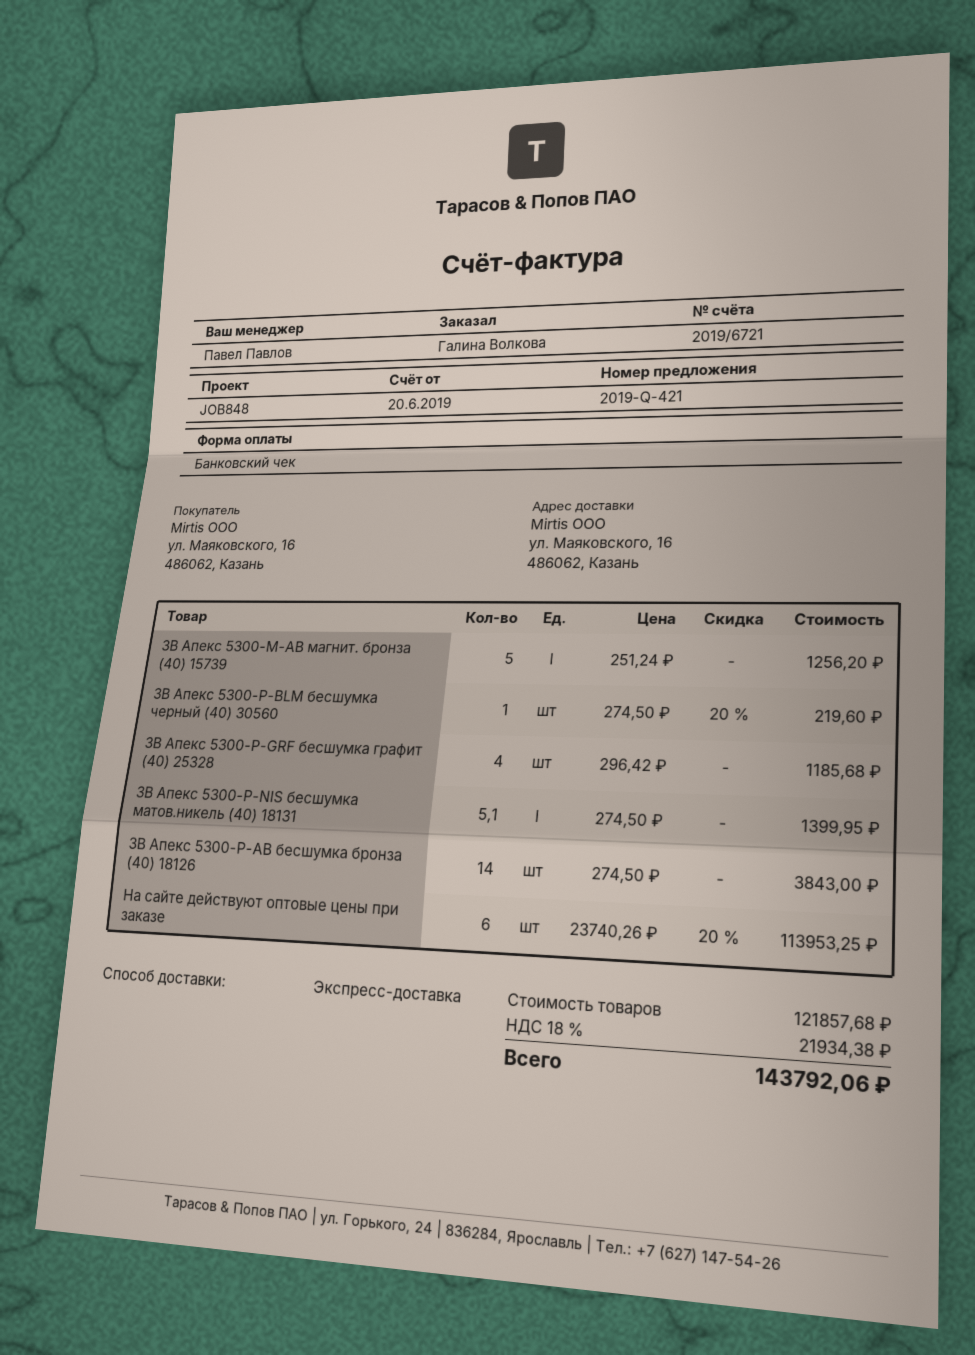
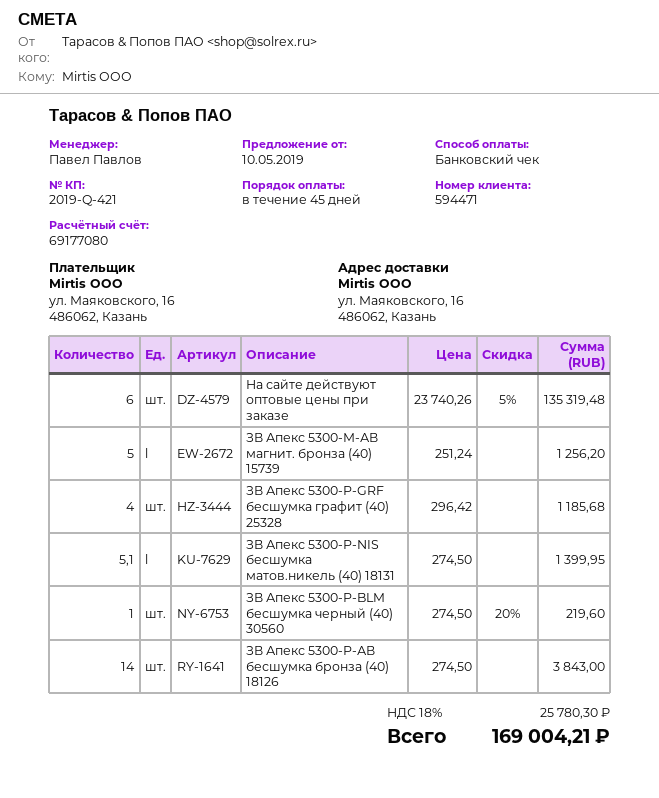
На сайте действуют оптовые цены при заказе: 6 x 23740.26 - 20% = 113953.25 -> 6 x 23740.26 - 5% = 135319.48
tax: 18% = 21934.38 -> 18% = 25780.30
total: 143792.06 -> 169004.21

